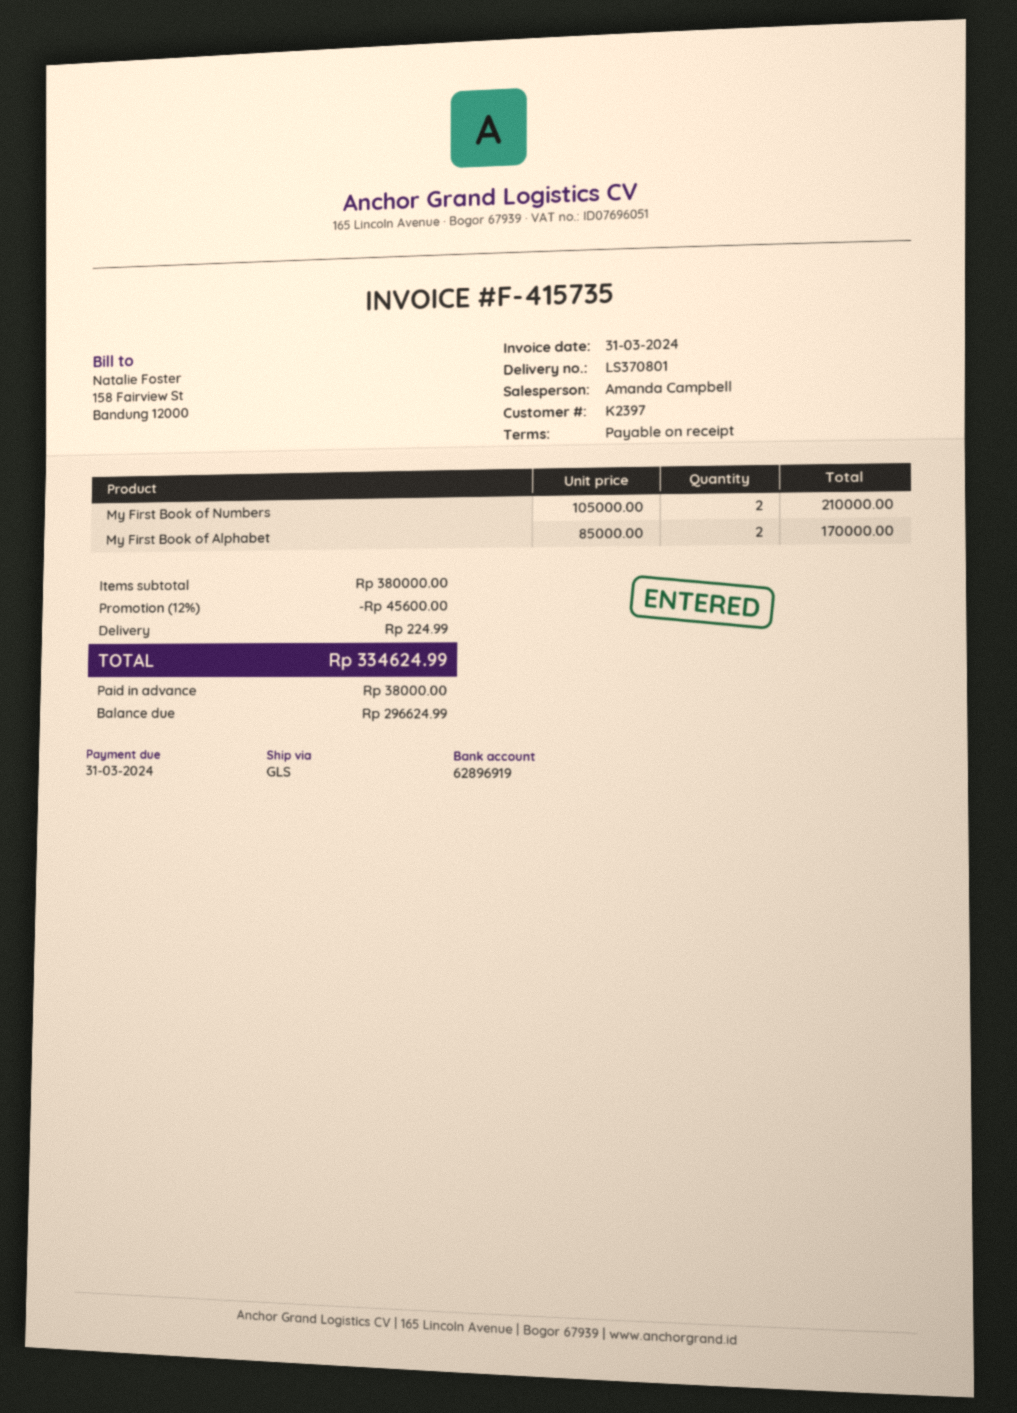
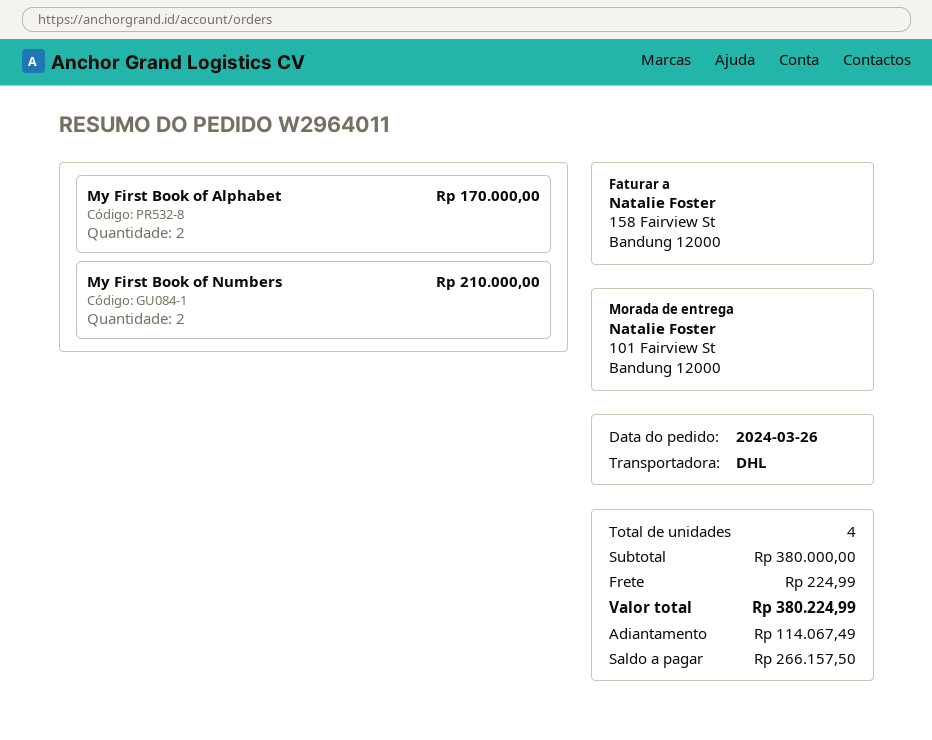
shipping method: GLS -> DHL
discount: 12% = 45600.00 -> none
total: 334624.99 -> 380224.99
deposit: 38000.00 -> 114067.49
balance: 296624.99 -> 266157.50

